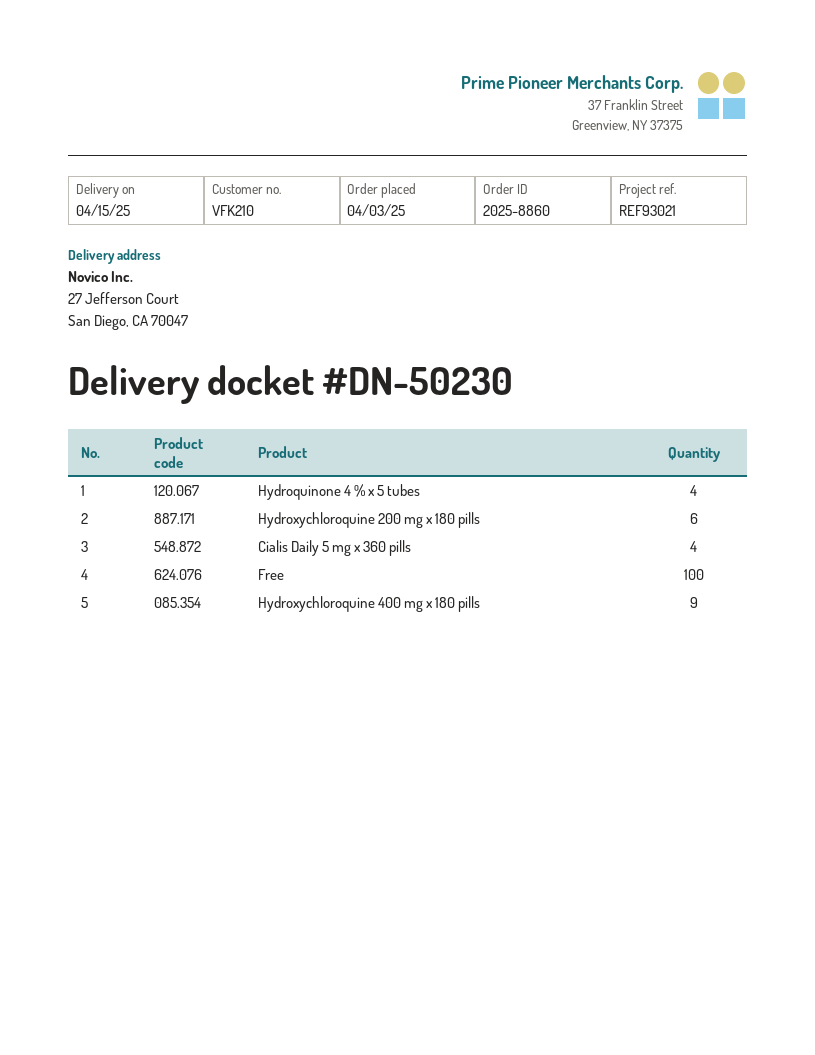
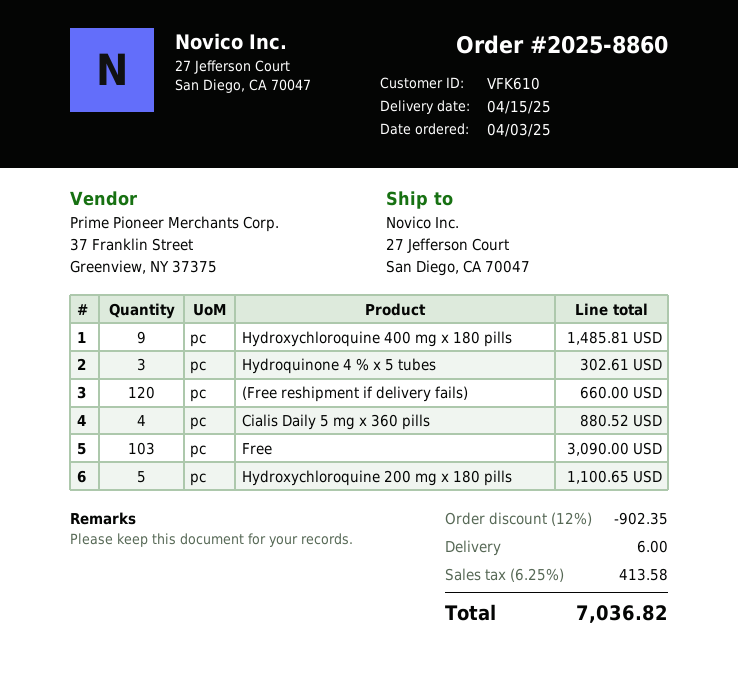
customer number: VFK210 -> VFK610
Hydroquinone 4 % x 5 tubes: 4 -> 3
Hydroxychloroquine 200 mg x 180 pills: 6 -> 5
Free: 100 -> 103
(Free reshipment if delivery fails): none -> 120

